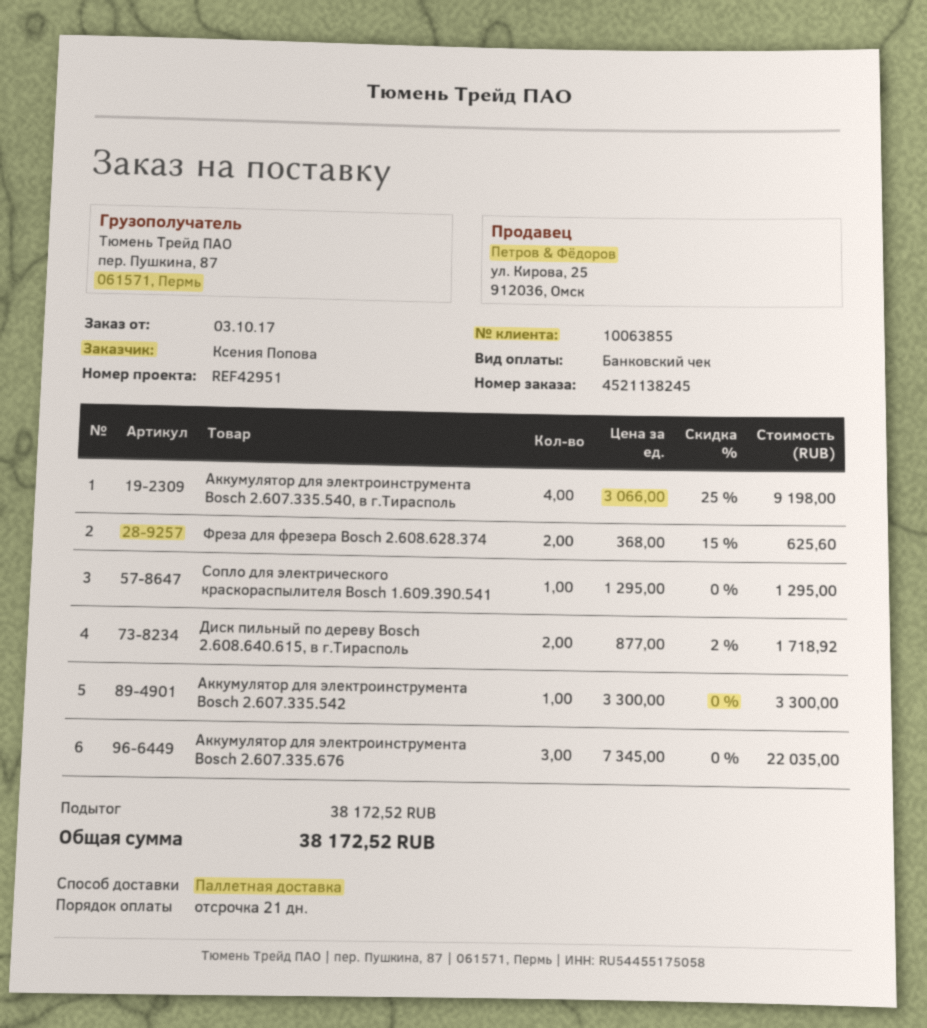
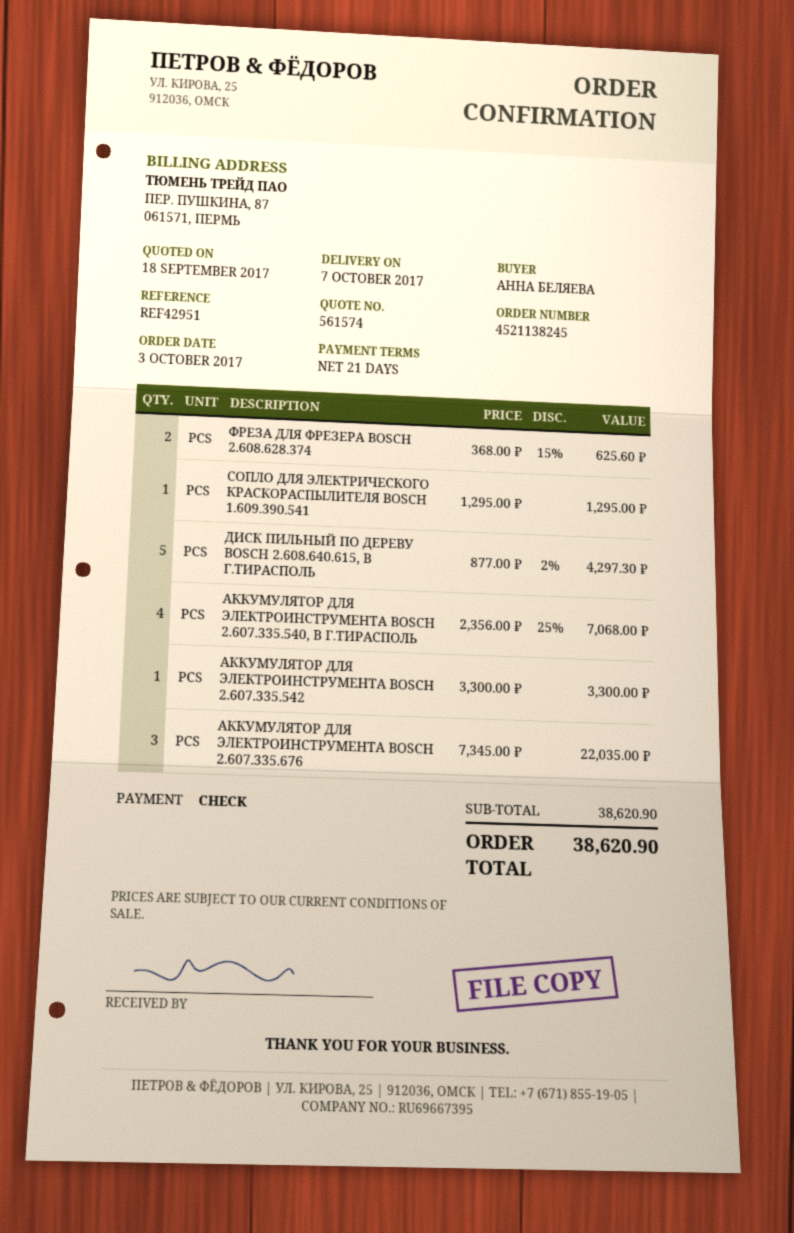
ordered by: Ксения Попова -> АННА БЕЛЯЕВА
Аккумулятор для электроинструмента Bosch 2.607.335.540, в г.Тирасполь: 4 x 3066.00 - 25% = 9198.00 -> 4 x 2356.00 - 25% = 7068.00
Диск пильный по дереву Bosch 2.608.640.615, в г.Тирасполь: 2 x 877.00 - 2% = 1718.92 -> 5 x 877.00 - 2% = 4297.30
subtotal: 38172.52 -> 38620.90
total: 38172.52 -> 38620.90

